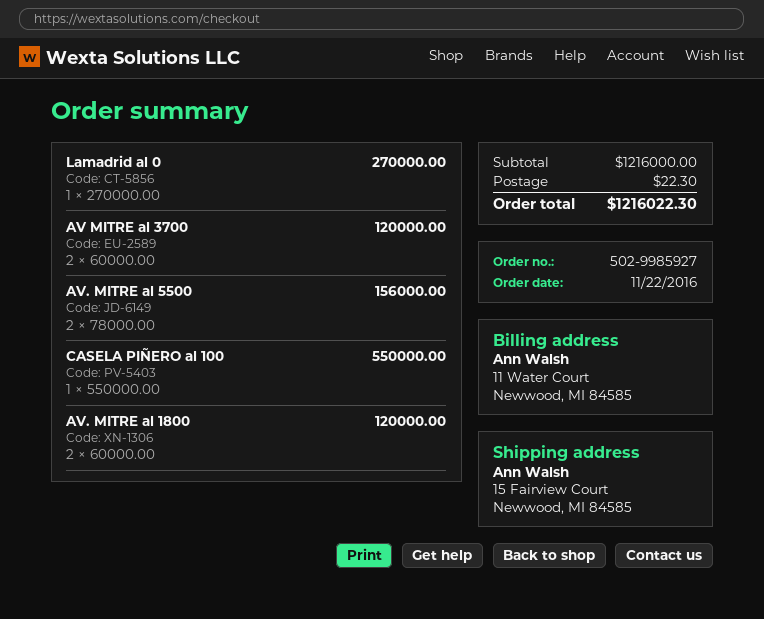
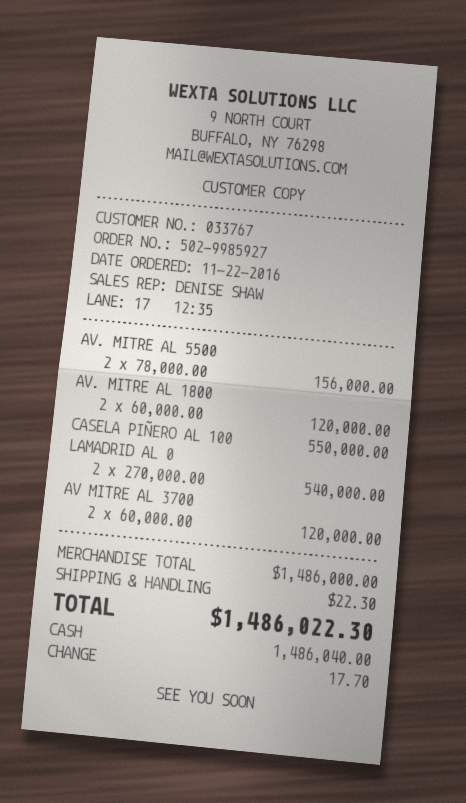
Lamadrid al 0: 1 x 270000.00 = 270000.00 -> 2 x 270000.00 = 540000.00
subtotal: 1216000.00 -> 1486000.00
total: 1216022.30 -> 1486022.30

